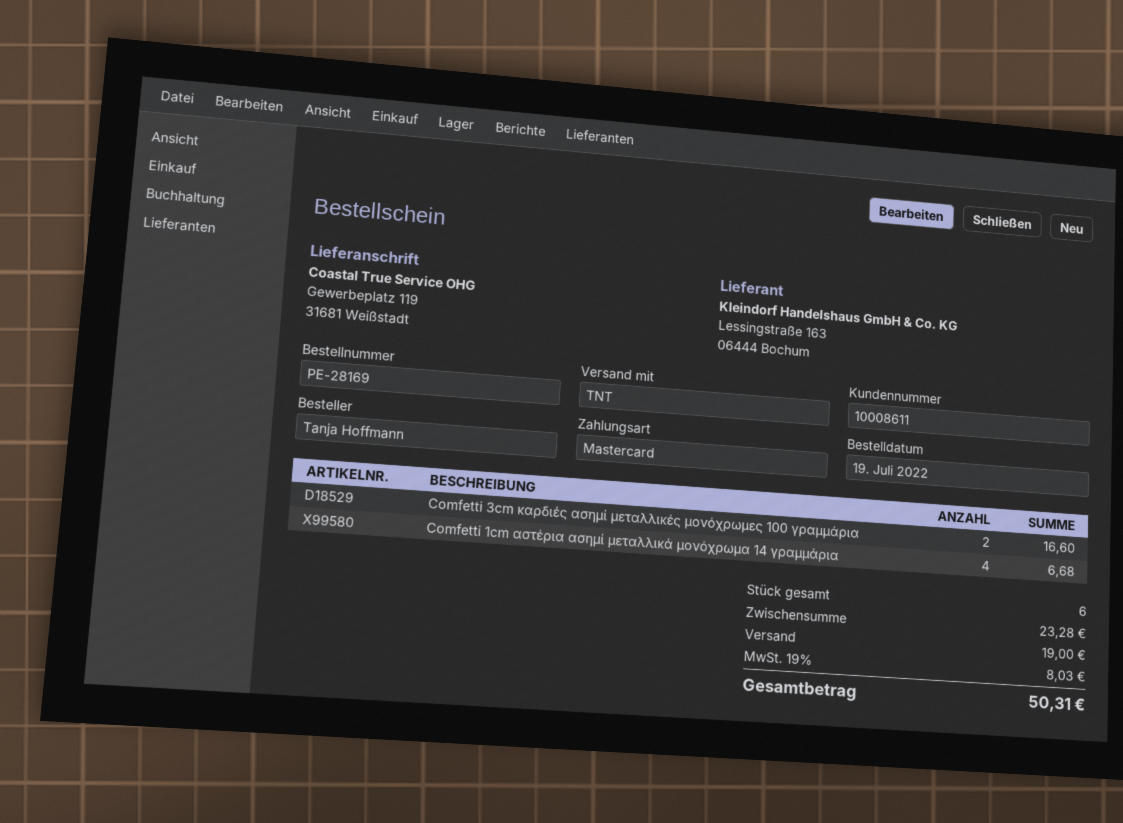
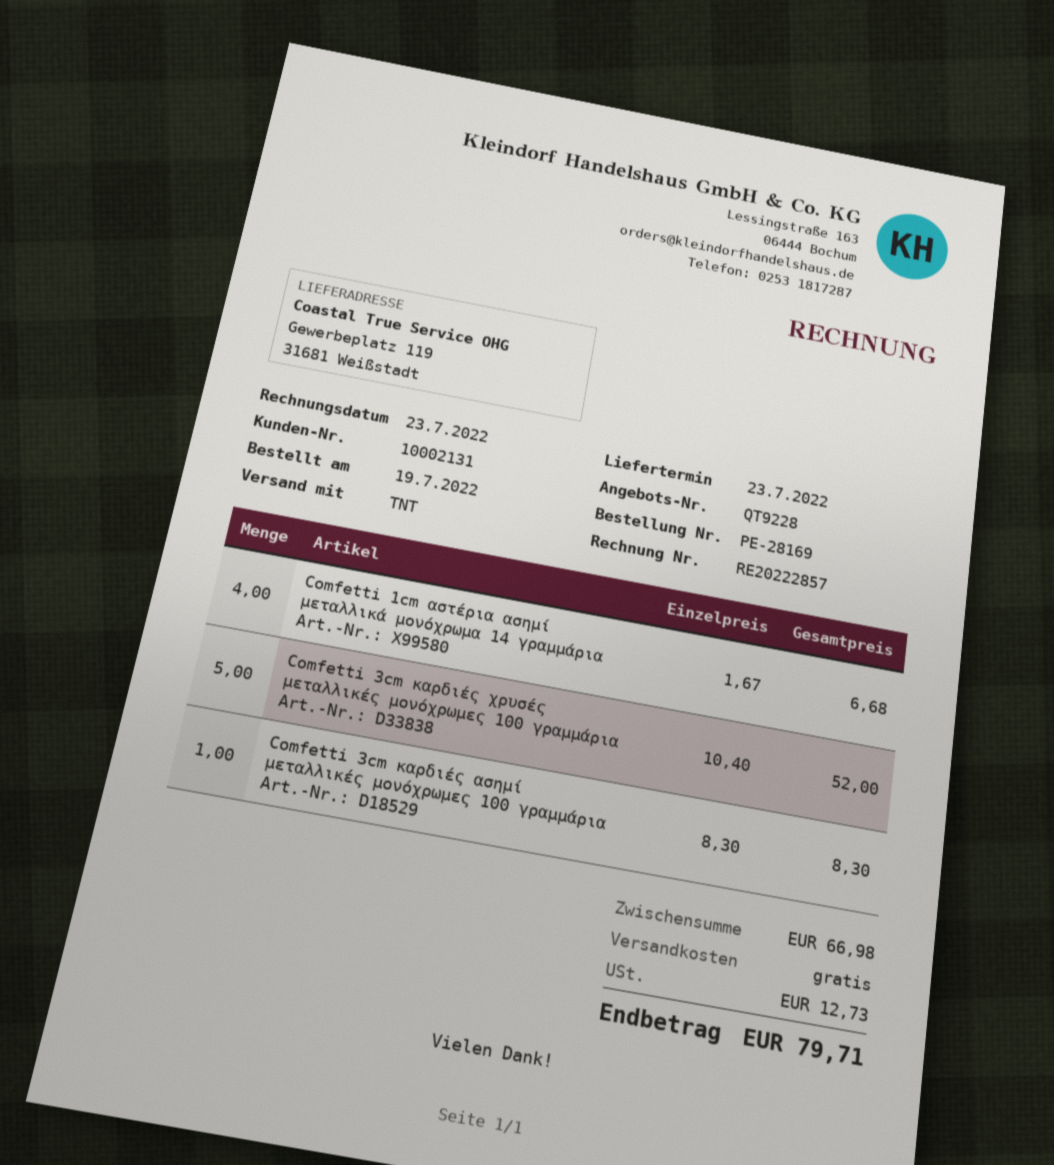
customer number: 10008611 -> 10002131
Comfetti 3cm καρδιές ασημί μεταλλικές μονόχρωμες 100 γραμμάρια: 2 for 16.60 -> 1 for 8.30
Comfetti 3cm καρδιές χρυσές μεταλλικές μονόχρωμες 100 γραμμάρια: none -> 5 for 52.00
subtotal: 23.28 -> 66.98
shipping: 19.00 -> 0.00
tax: 8.03 -> 12.73
total: 50.31 -> 79.71

